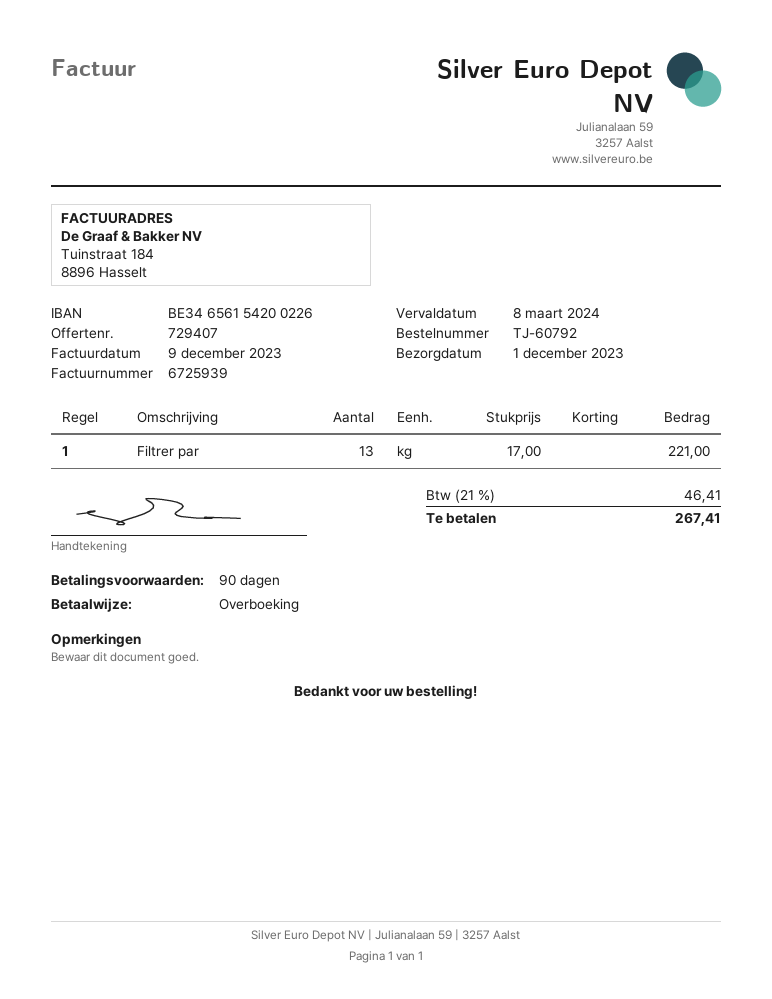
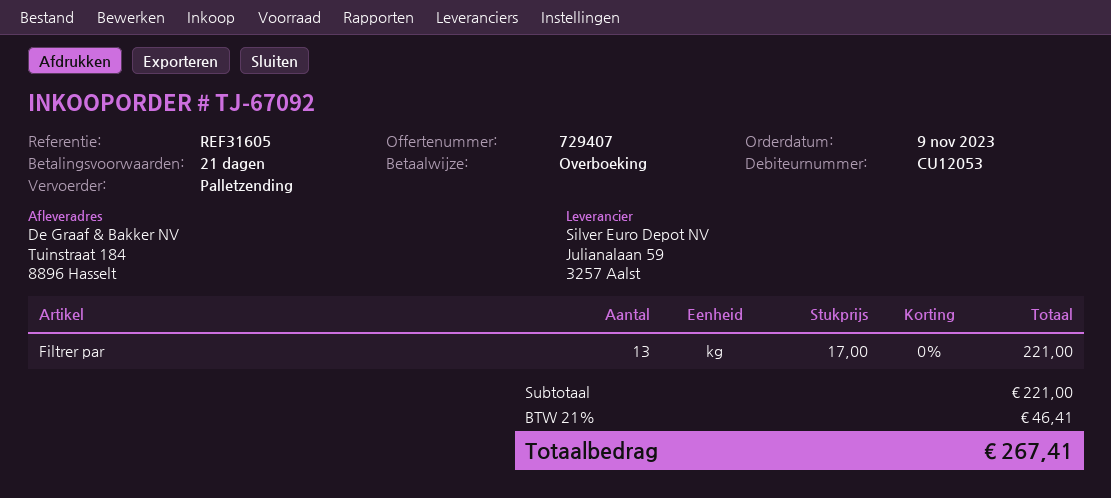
order number: TJ-60792 -> TJ-67092
payment terms: 90 days -> 21 days

